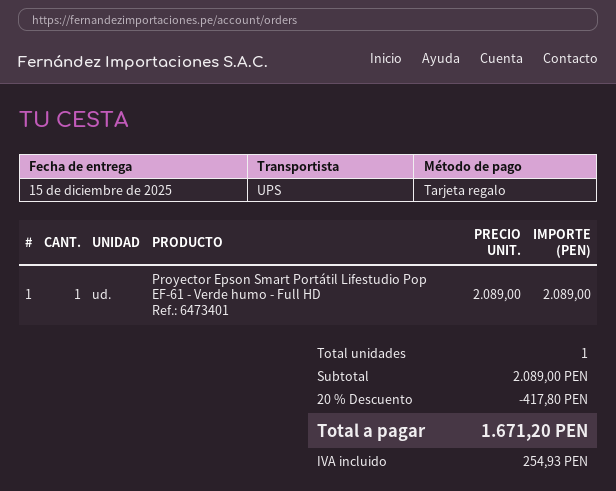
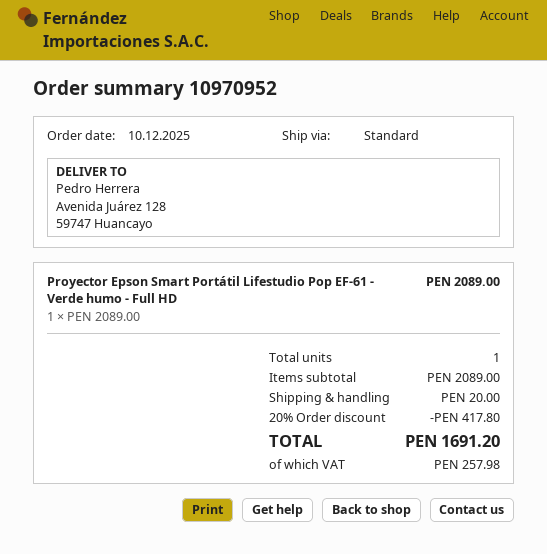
shipping method: UPS -> standard
shipping: none -> 20.00
tax: 254.93 -> 257.98
total: 1671.20 -> 1691.20

